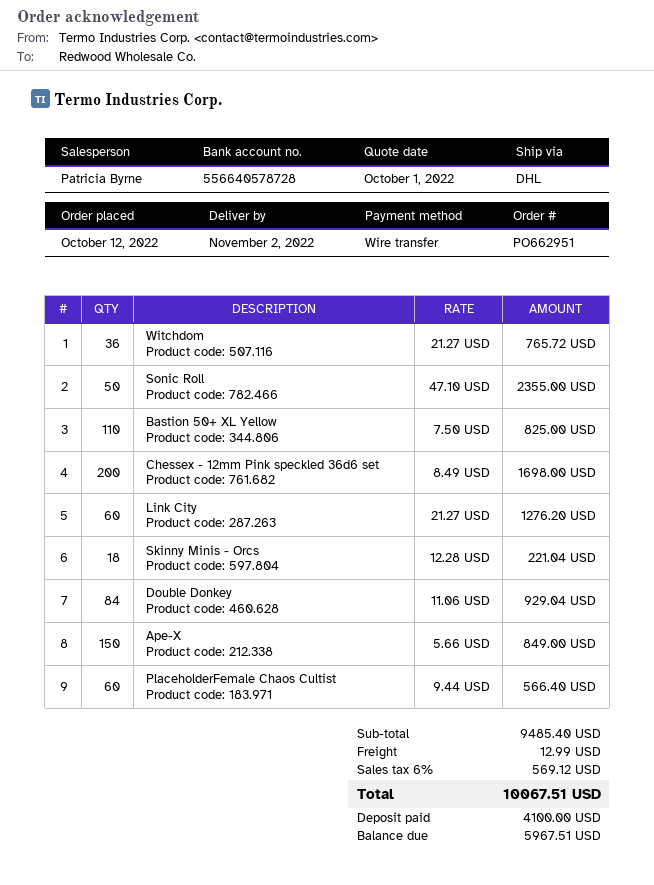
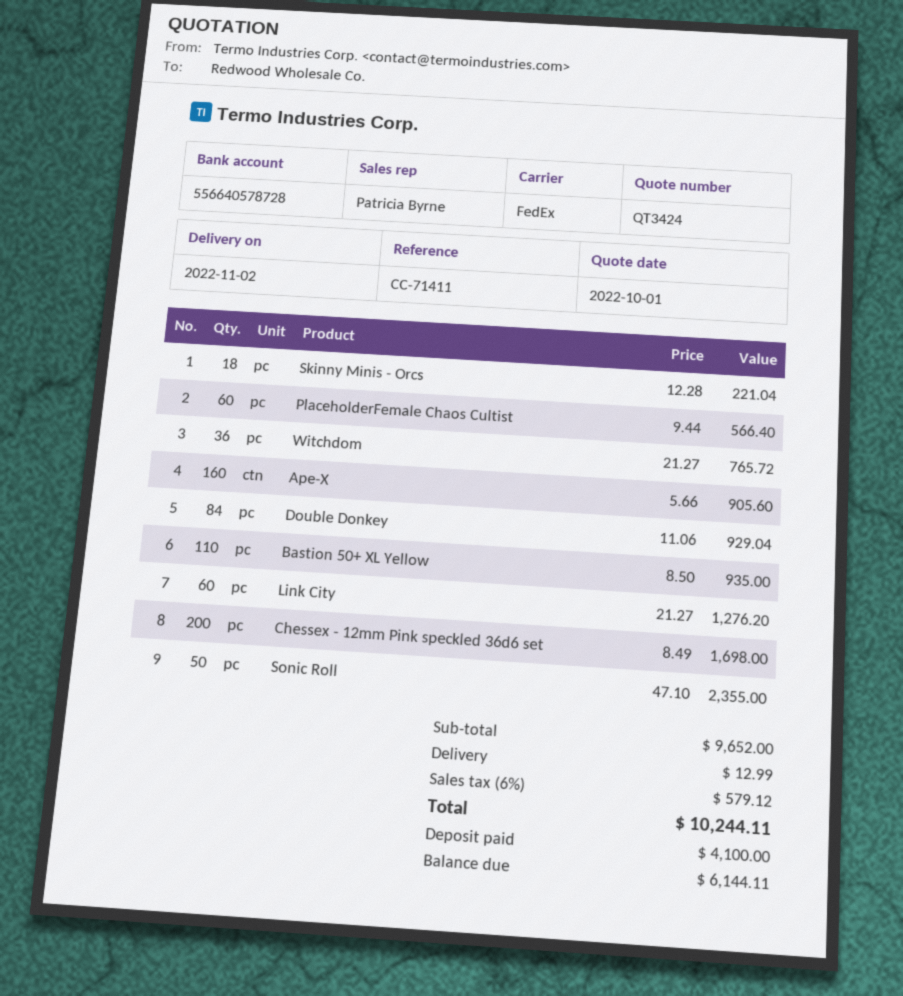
shipping method: DHL -> FedEx
Bastion 50+ XL Yellow: 110 x 7.50 = 825.00 -> 110 x 8.50 = 935.00
Ape-X: 150 x 5.66 = 849.00 -> 160 x 5.66 = 905.60
subtotal: 9485.40 -> 9652.00
tax: 6% = 569.12 -> 6% = 579.12
total: 10067.51 -> 10244.11
balance: 5967.51 -> 6144.11

